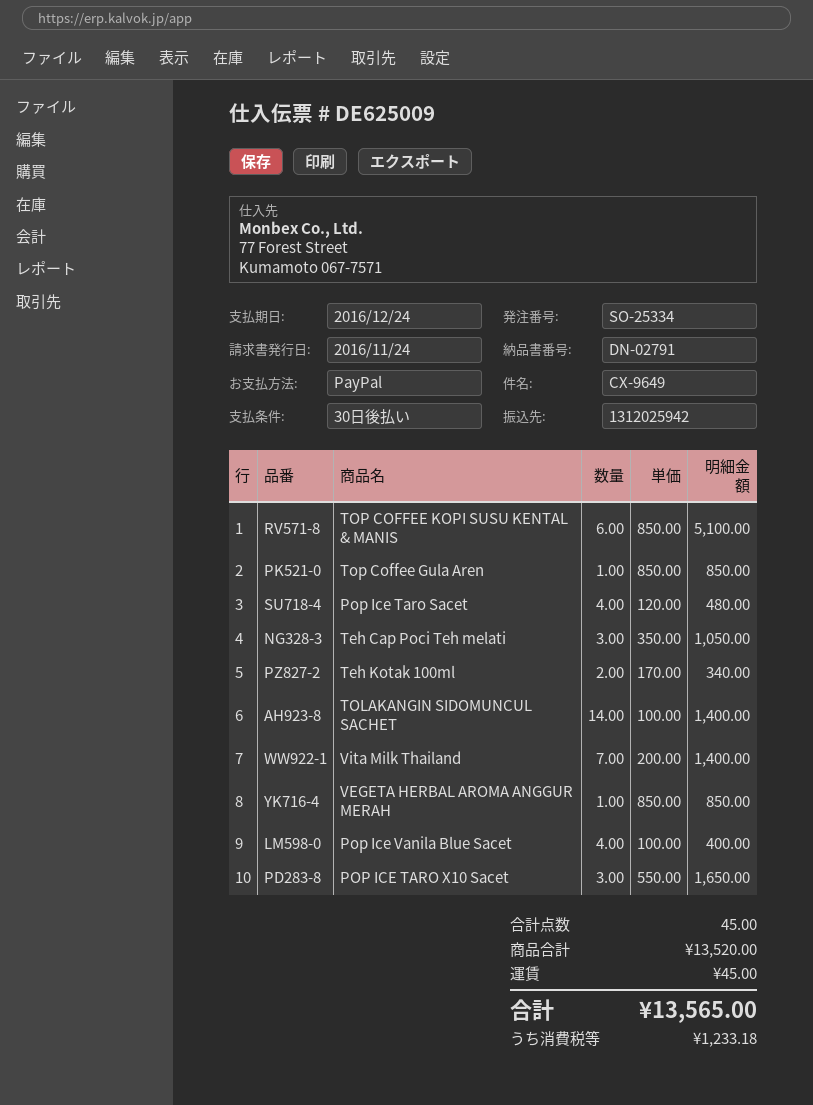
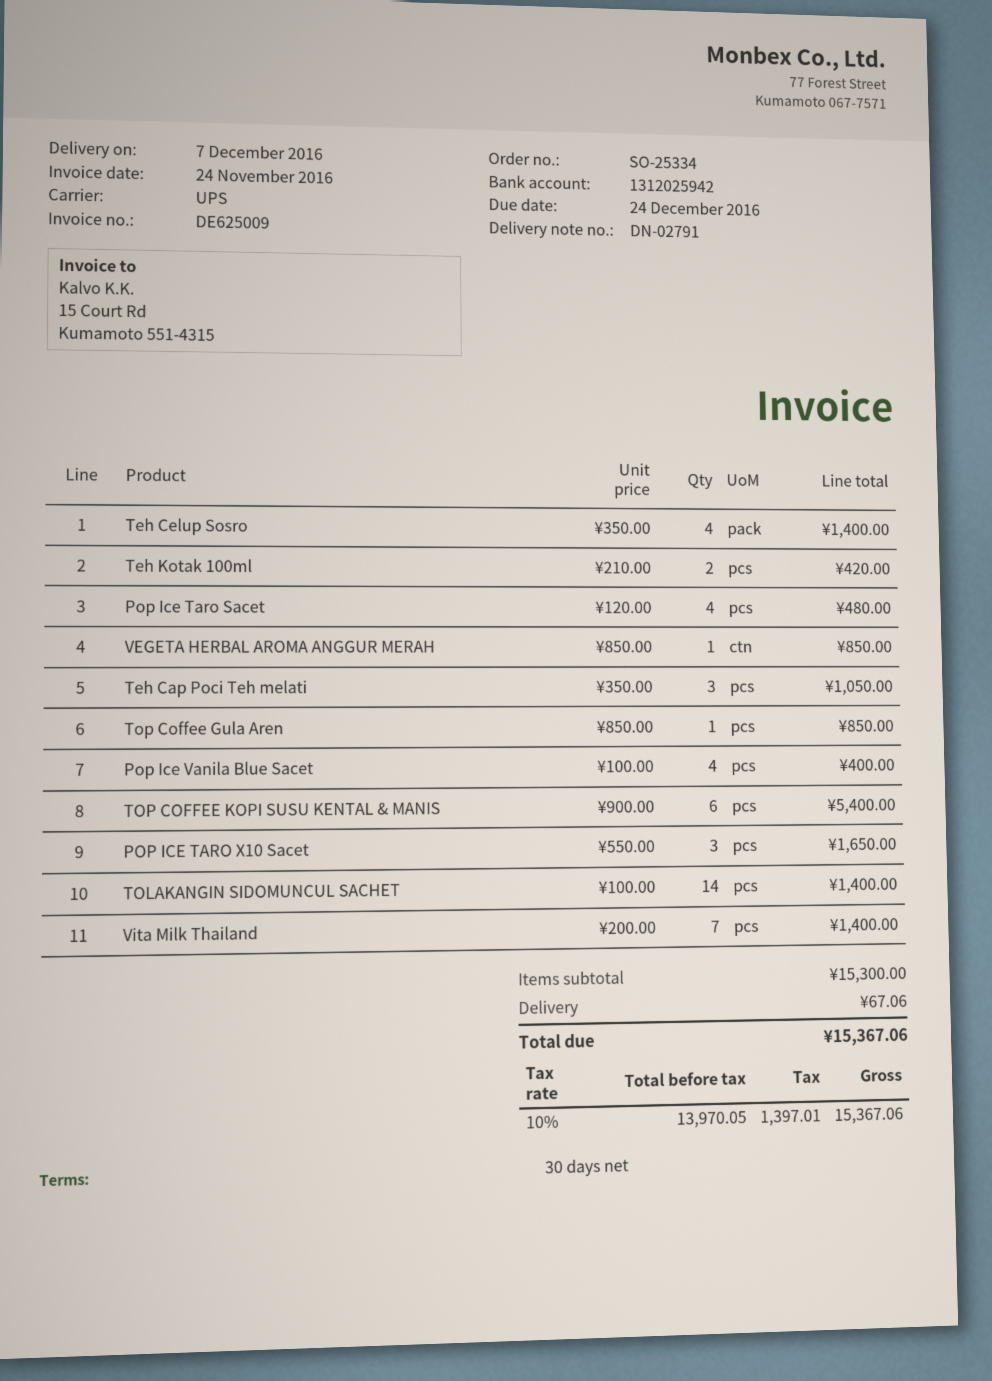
TOP COFFEE KOPI SUSU KENTAL & MANIS: 6 x 850.00 = 5100.00 -> 6 x 900.00 = 5400.00
Teh Kotak 100ml: 2 x 170.00 = 340.00 -> 2 x 210.00 = 420.00
Teh Celup Sosro: none -> 4 x 350.00 = 1400.00
subtotal: 13520.00 -> 15300.00
shipping: 45.00 -> 67.06
tax: 1233.18 -> 1397.01
total: 13565.00 -> 15367.06

